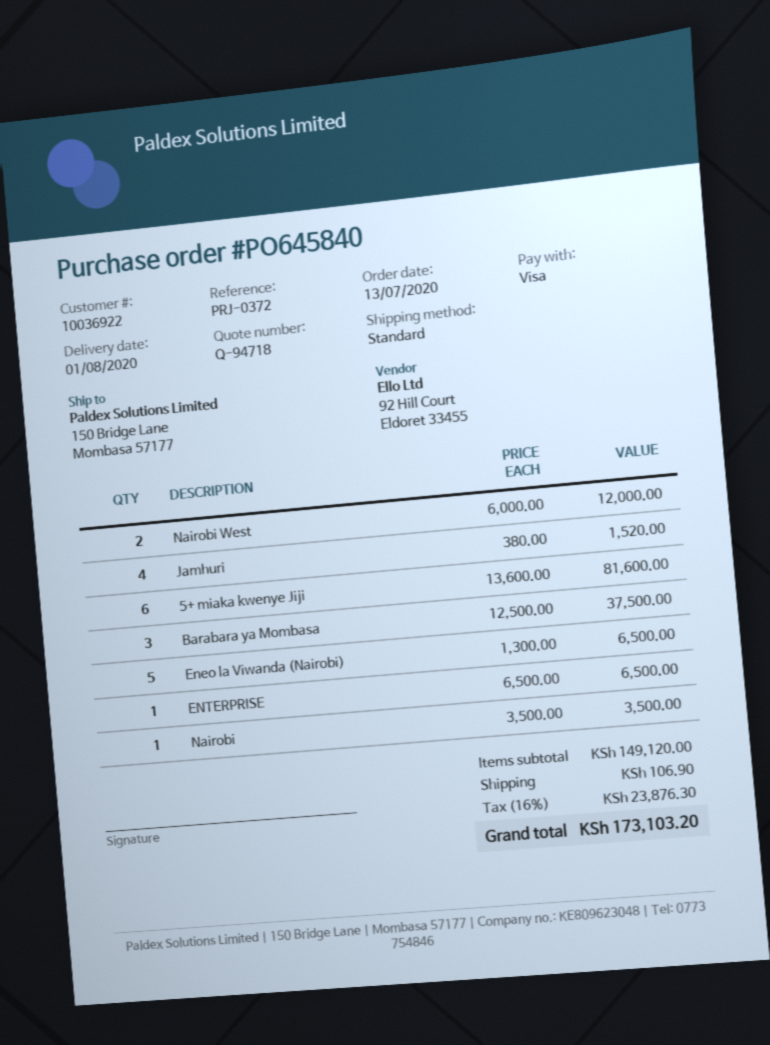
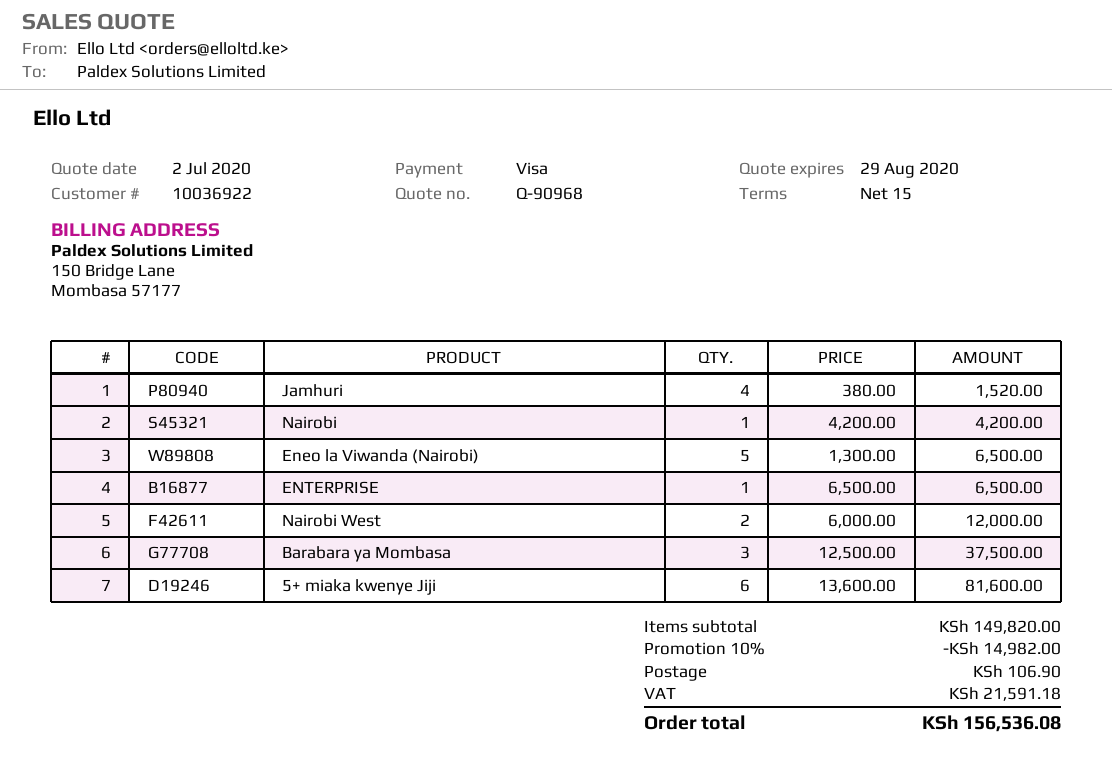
quote number: Q-94718 -> Q-90968
Nairobi: 1 x 3500.00 = 3500.00 -> 1 x 4200.00 = 4200.00
subtotal: 149120.00 -> 149820.00
discount: none -> 10% = 14982.00
tax: 23876.30 -> 21591.18
total: 173103.20 -> 156536.08

